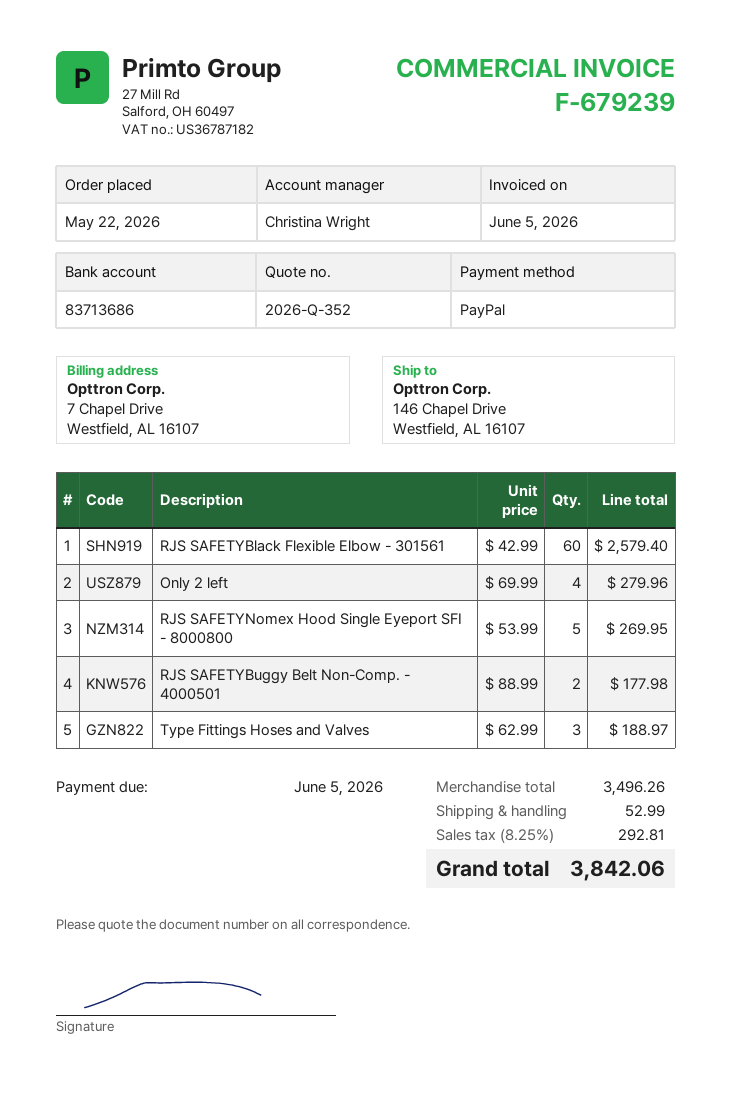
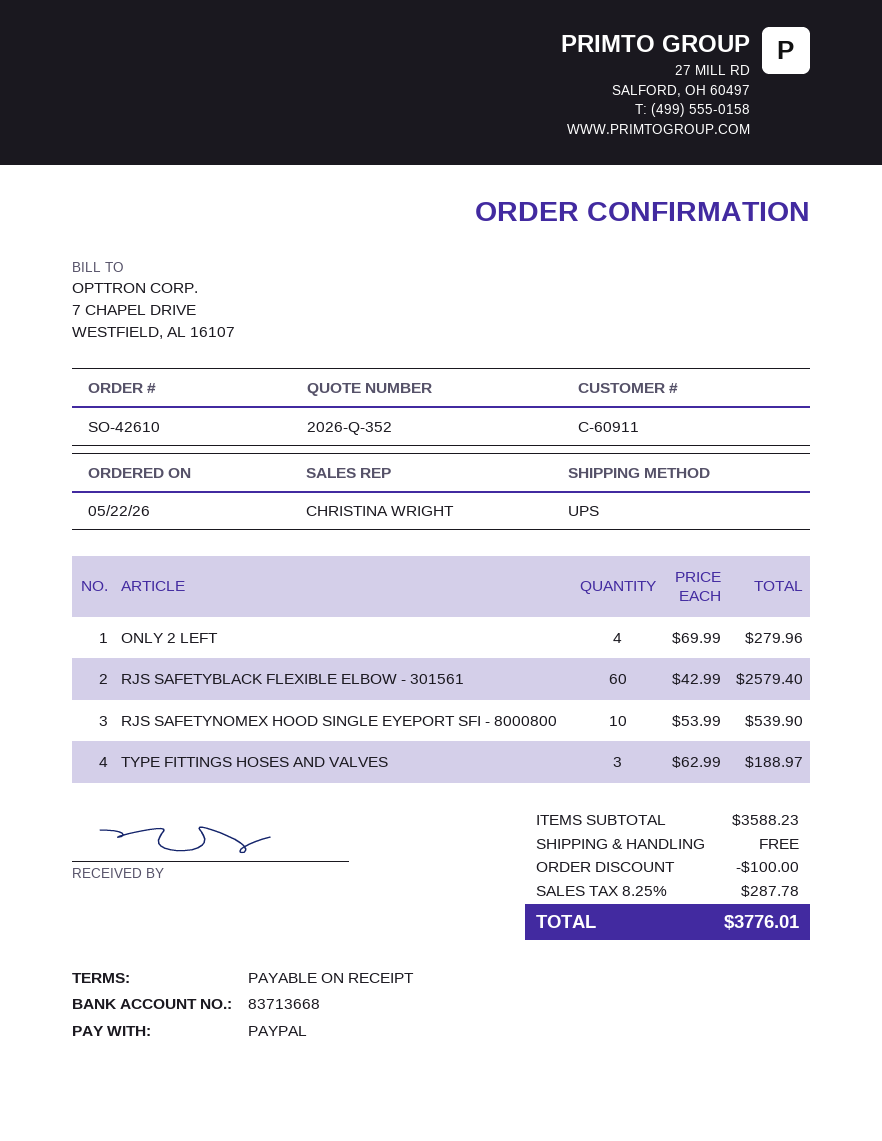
bank account: 83713686 -> 83713668
RJS SAFETYNomex Hood Single Eyeport SFI - 8000800: 5 x 53.99 = 269.95 -> 10 x 53.99 = 539.90
RJS SAFETYBuggy Belt Non-Comp. - 4000501: 2 x 88.99 = 177.98 -> none
subtotal: 3496.26 -> 3588.23
discount: none -> 100.00
shipping: 52.99 -> 0.00
tax: 8.25% = 292.81 -> 8.25% = 287.78
total: 3842.06 -> 3776.01

